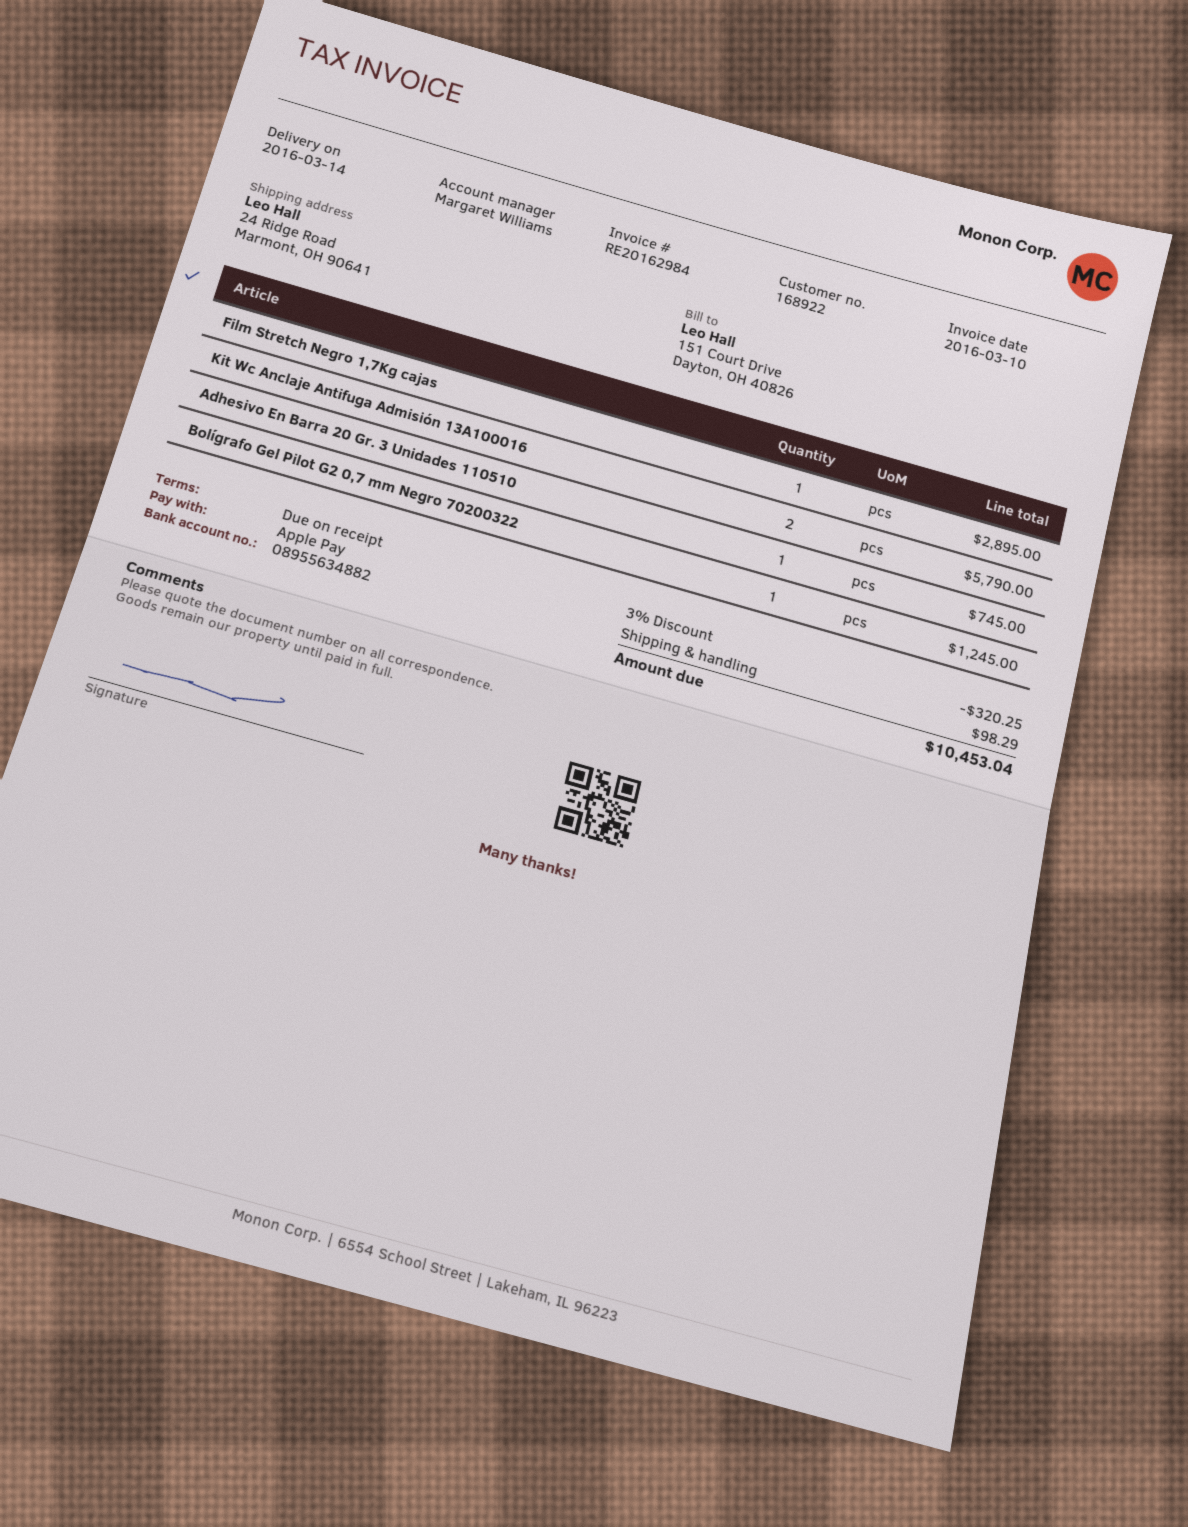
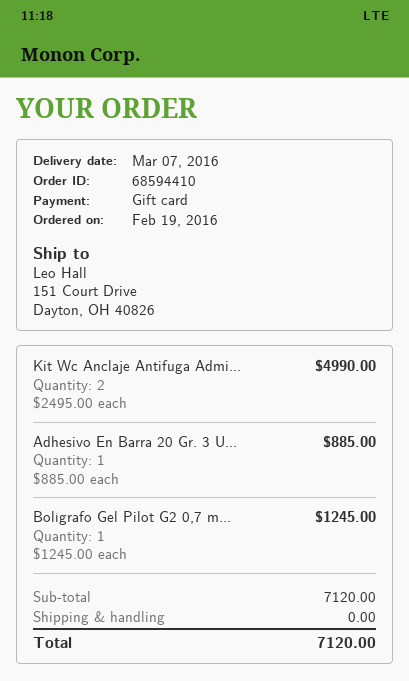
delivery date: 2016-03-14 -> 2016-03-07
payment method: Apple Pay -> gift card
ship to: 24 Ridge Road, Marmont, OH 90641 -> 151 Court Drive, Dayton, OH 40826
Film Stretch Negro 1,7Kg cajas: 1 for 2895.00 -> none
Kit Wc Anclaje Antifuga Admisión 13A100016: 2 for 5790.00 -> 2 for 4990.00
Adhesivo En Barra 20 Gr. 3 Unidades 110510: 1 for 745.00 -> 1 for 885.00
discount: 3% = 320.25 -> none
shipping: 98.29 -> 0.00
total: 10453.04 -> 7120.00

